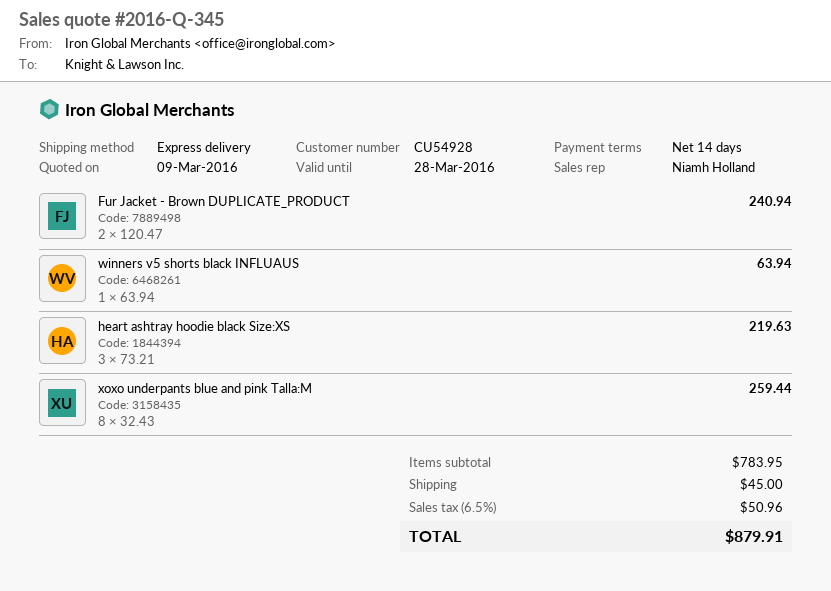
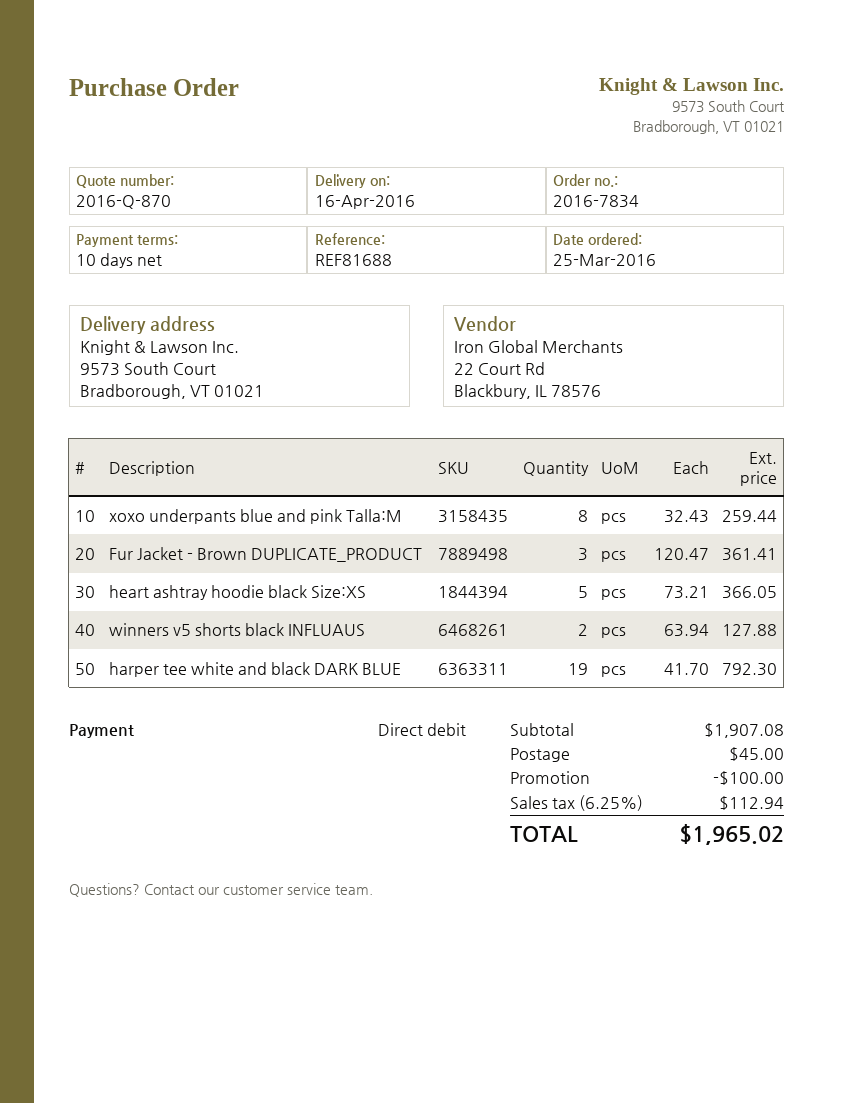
quote number: 2016-Q-345 -> 2016-Q-870
payment terms: 14 days -> 10 days
Fur Jacket - Brown DUPLICATE_PRODUCT: 2 x 120.47 = 240.94 -> 3 x 120.47 = 361.41
winners v5 shorts black INFLUAUS: 1 x 63.94 = 63.94 -> 2 x 63.94 = 127.88
heart ashtray hoodie black Size:XS: 3 x 73.21 = 219.63 -> 5 x 73.21 = 366.05
harper tee white and black DARK BLUE: none -> 19 x 41.70 = 792.30
subtotal: 783.95 -> 1907.08
discount: none -> 100.00
tax: 6.5% = 50.96 -> 6.25% = 112.94
total: 879.91 -> 1965.02

